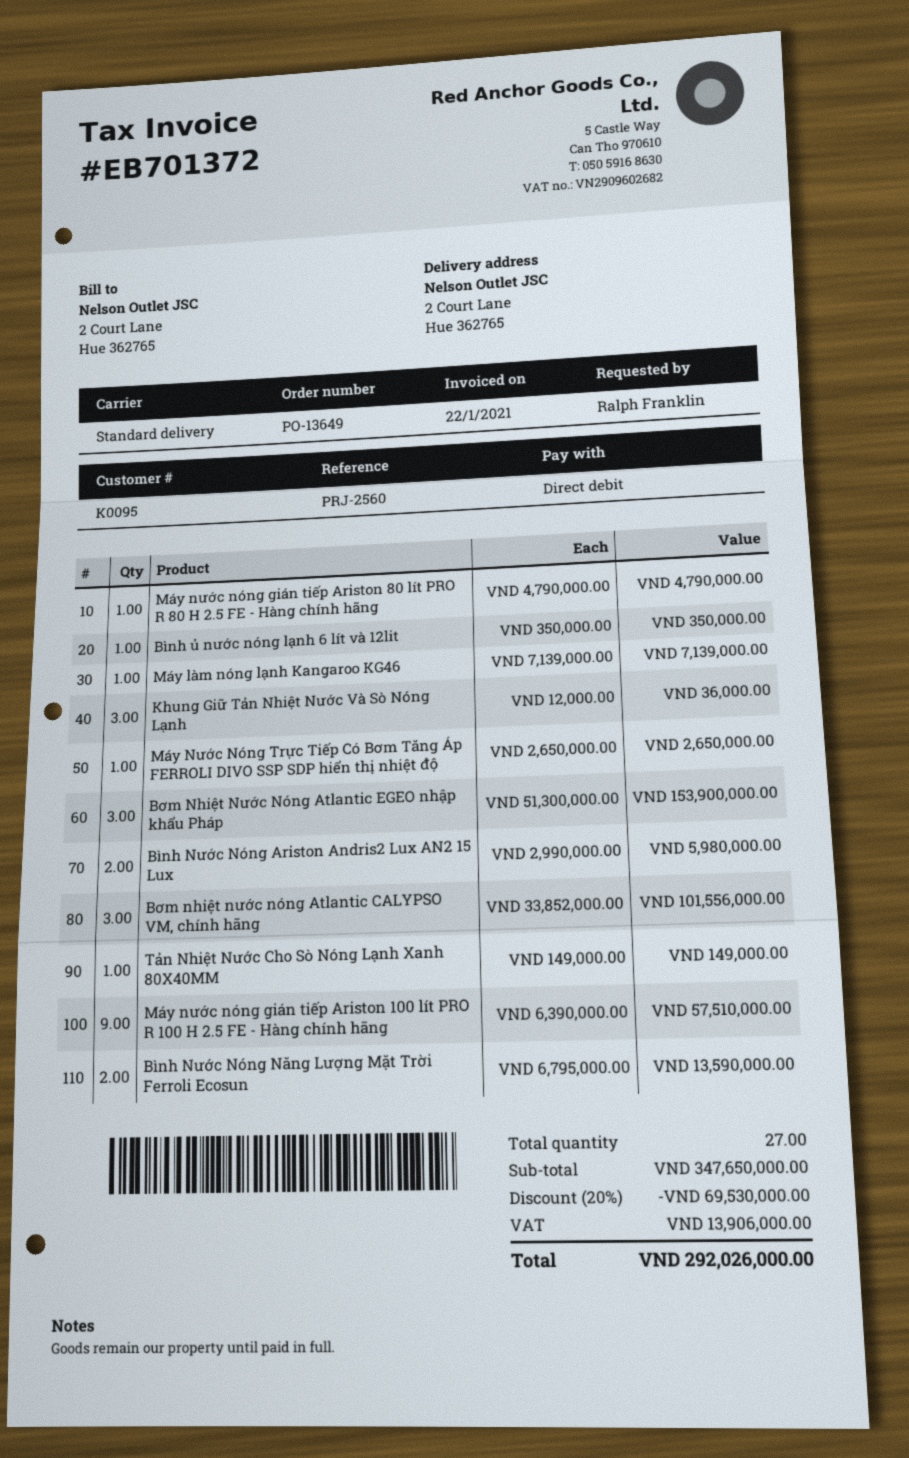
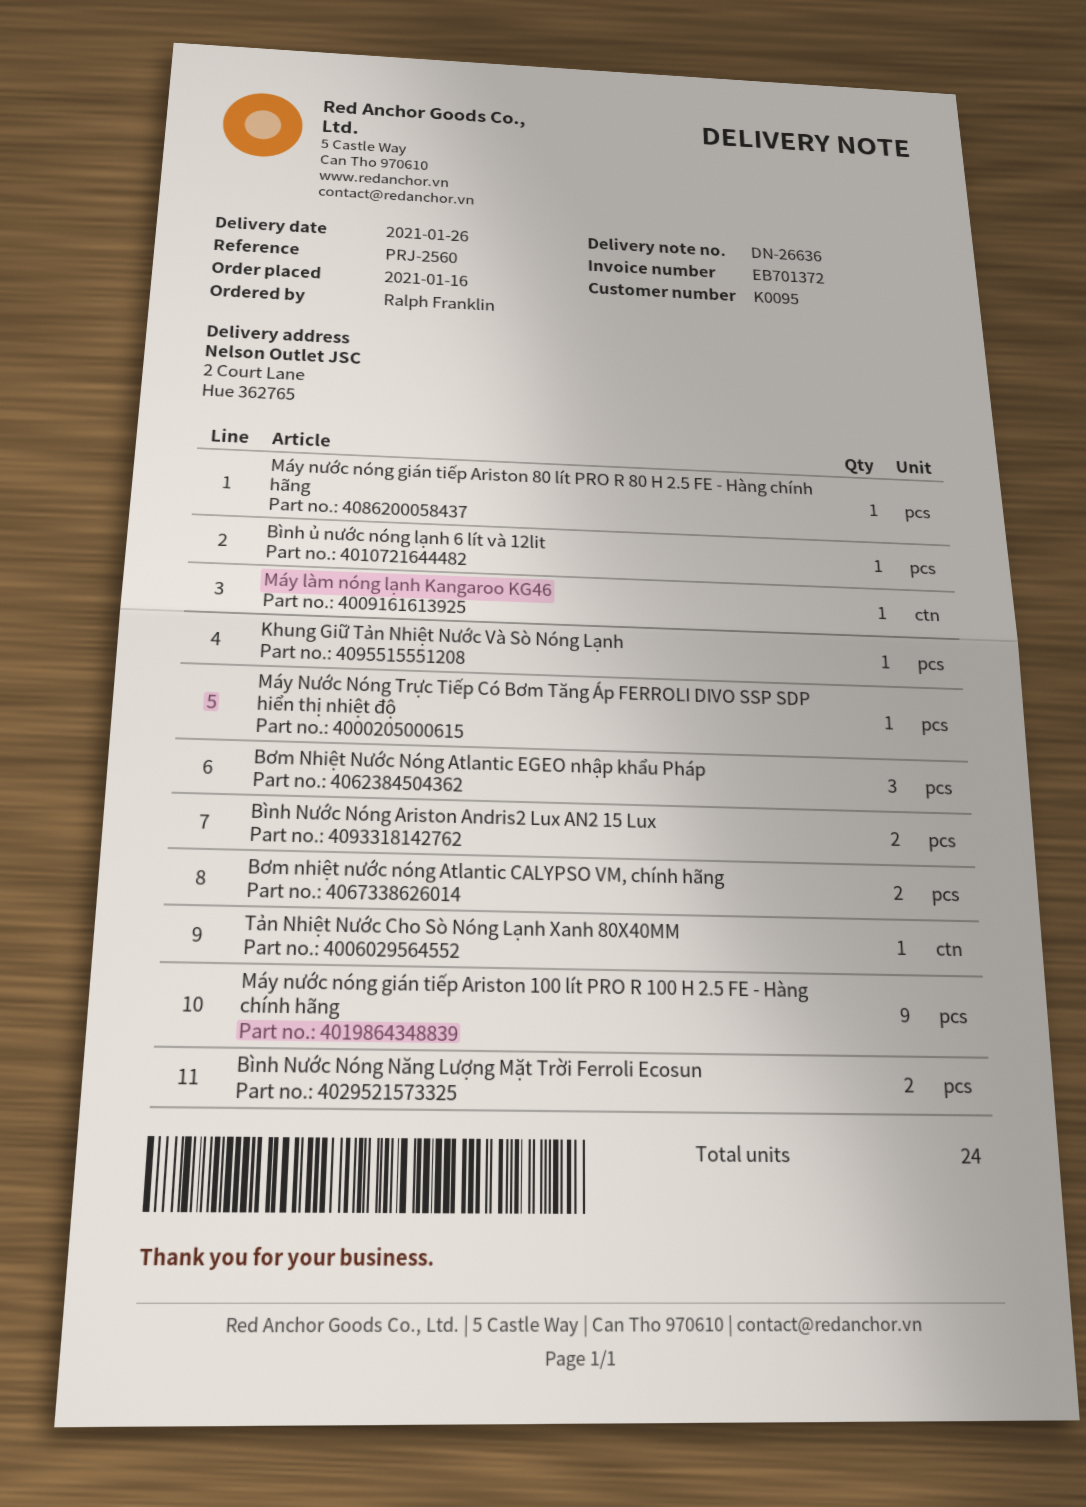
Khung Giữ Tản Nhiệt Nước Và Sò Nóng Lạnh: 3 -> 1
Bơm nhiệt nước nóng Atlantic CALYPSO VM, chính hãng: 3 -> 2
total quantity: 27 -> 24

